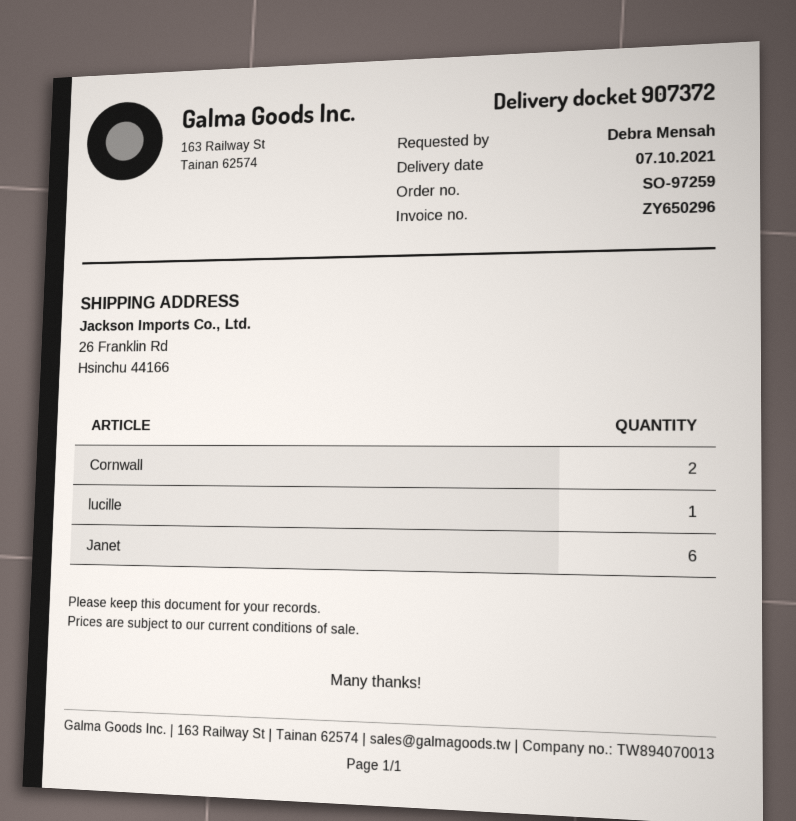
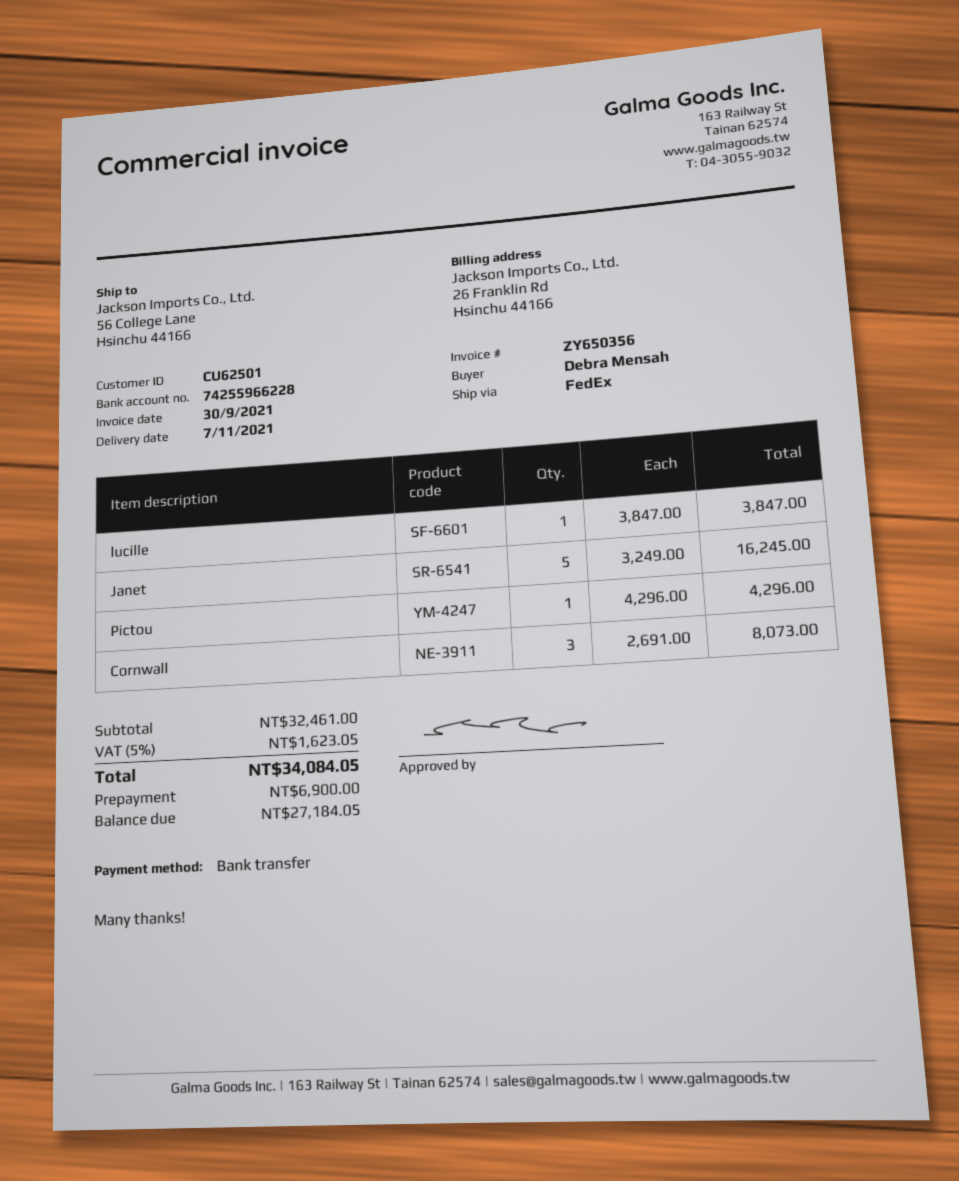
delivery date: 2021-10-07 -> 2021-11-07
invoice number: ZY650296 -> ZY650356
ship to: 26 Franklin Rd, Hsinchu 44166 -> 56 College Lane, Hsinchu 44166
Cornwall: 2 -> 3
Janet: 6 -> 5
Pictou: none -> 1

